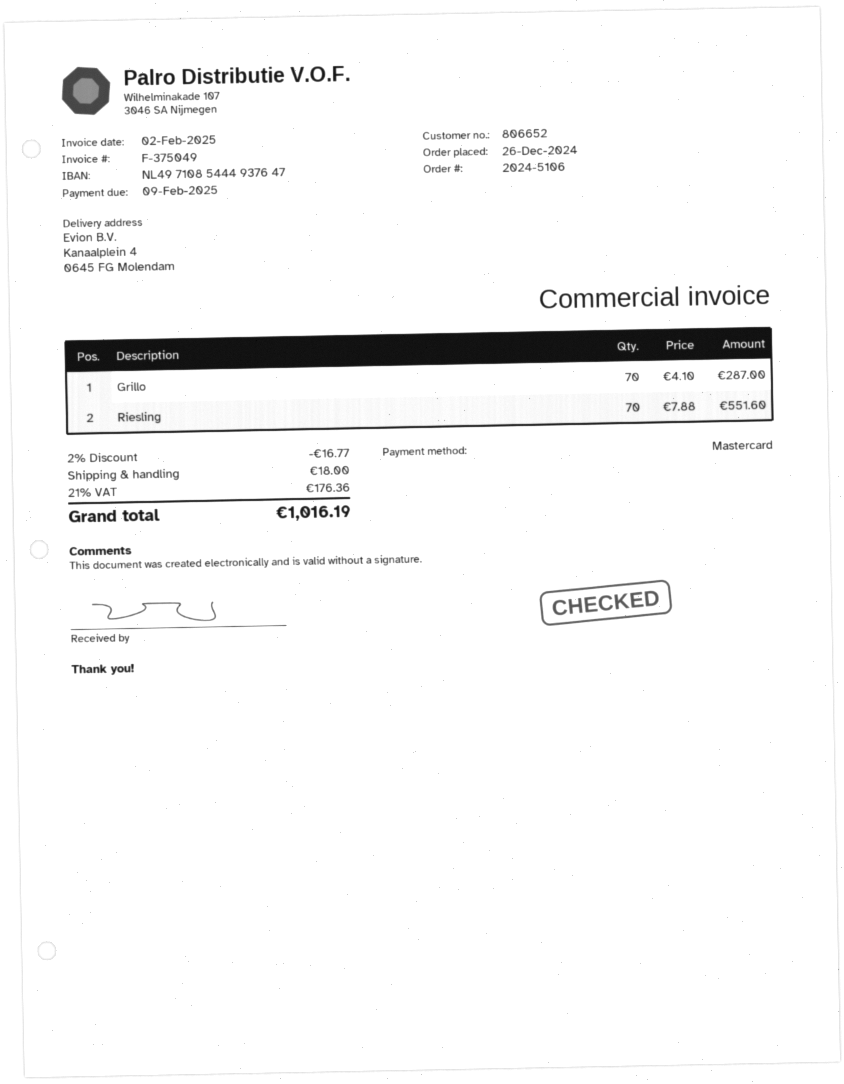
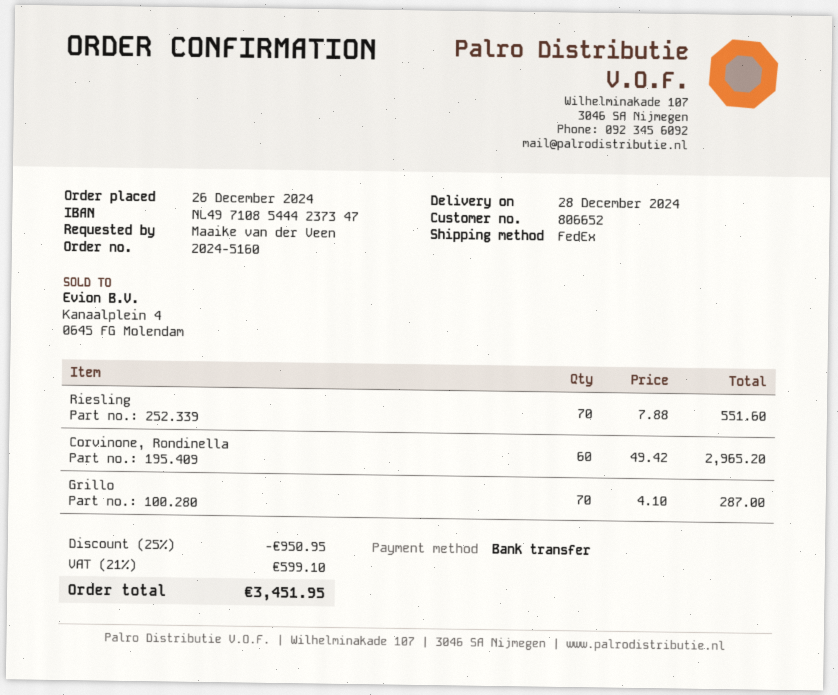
order number: 2024-5106 -> 2024-5160
payment method: Mastercard -> bank transfer
bank account: NL4971085444937647 -> NL4971085444237347
Corvinone, Rondinella: none -> 60 x 49.42 = 2965.20
discount: 2% = 16.77 -> 25% = 950.95
shipping: 18.00 -> none
tax: 21% = 176.36 -> 21% = 599.10
total: 1016.19 -> 3451.95

